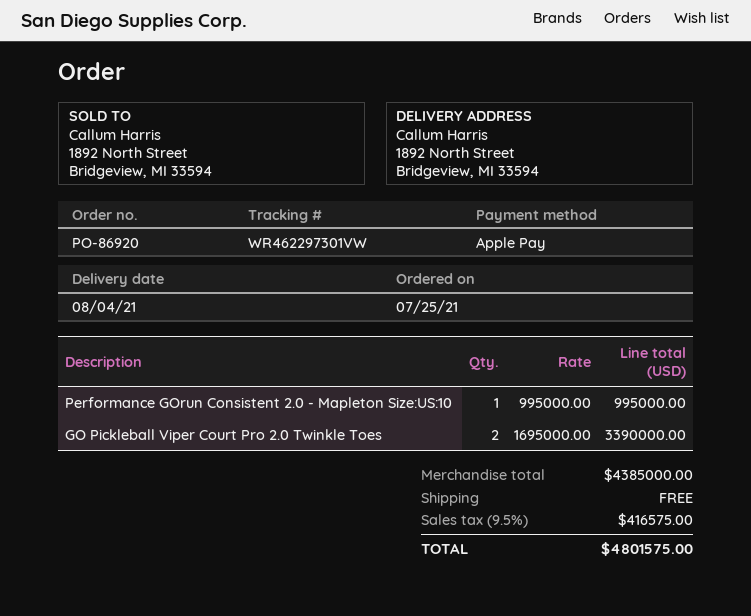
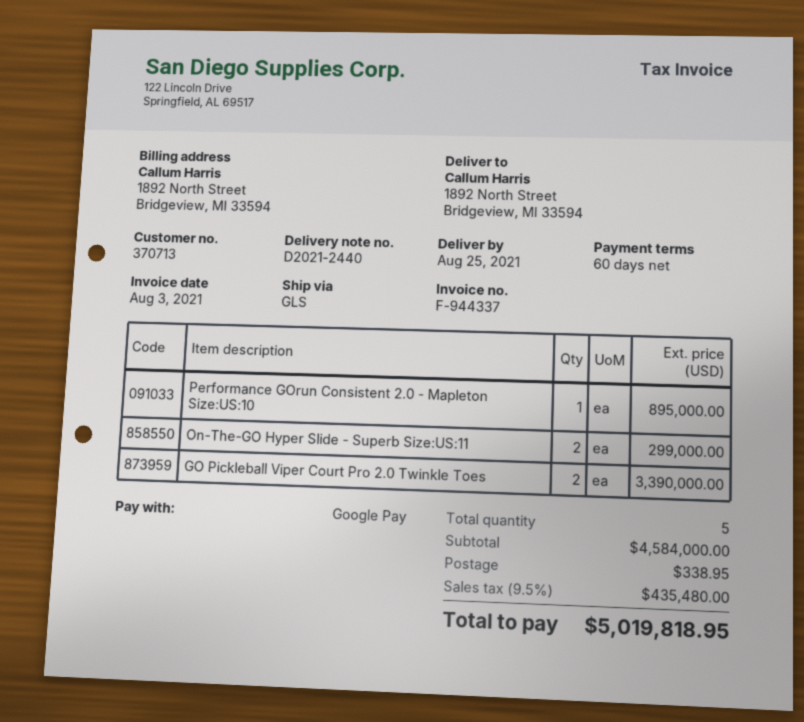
delivery date: 2021-08-04 -> 2021-08-25
payment method: Apple Pay -> Google Pay
Performance GOrun Consistent 2.0 - Mapleton Size:US:10: 1 for 995000.00 -> 1 for 895000.00
On-The-GO Hyper Slide - Superb Size:US:11: none -> 2 for 299000.00
subtotal: 4385000.00 -> 4584000.00
shipping: 0.00 -> 338.95
tax: 9.5% = 416575.00 -> 9.5% = 435480.00
total: 4801575.00 -> 5019818.95

